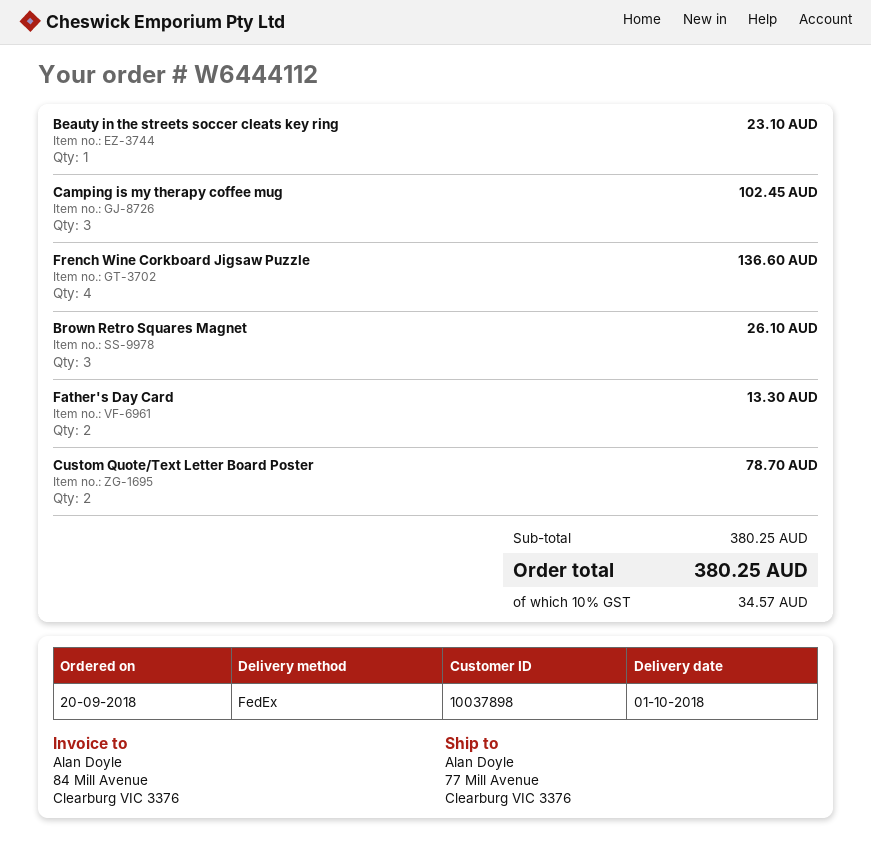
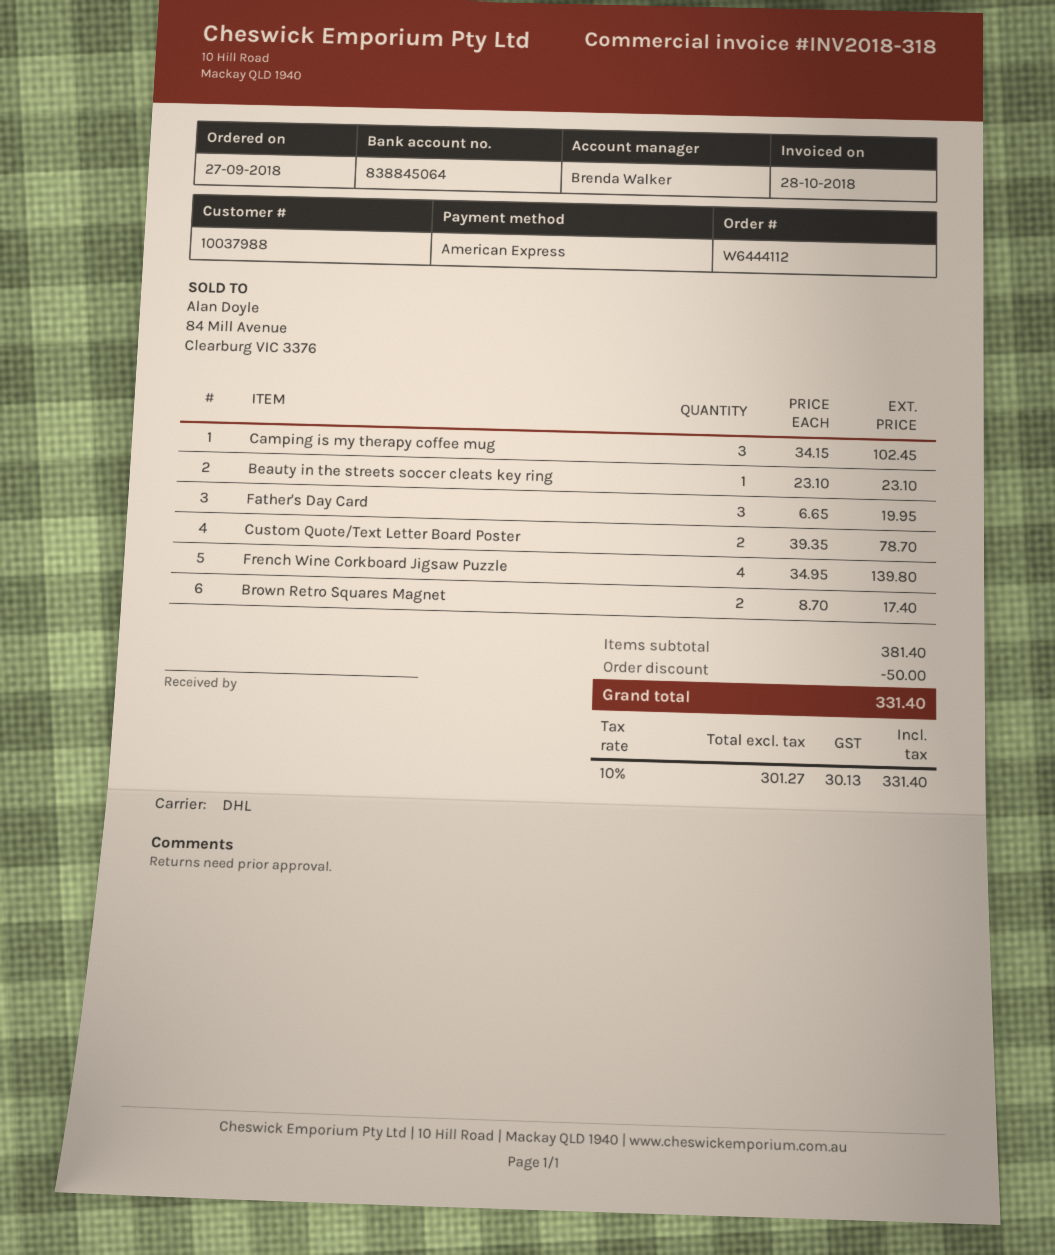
order date: 2018-09-20 -> 2018-09-27
customer number: 10037898 -> 10037988
shipping method: FedEx -> DHL
French Wine Corkboard Jigsaw Puzzle: 4 for 136.60 -> 4 for 139.80
Brown Retro Squares Magnet: 3 for 26.10 -> 2 for 17.40
Father's Day Card: 2 for 13.30 -> 3 for 19.95
subtotal: 380.25 -> 381.40
discount: none -> 50.00
tax: 10% = 34.57 -> 10% = 30.13
total: 380.25 -> 331.40

